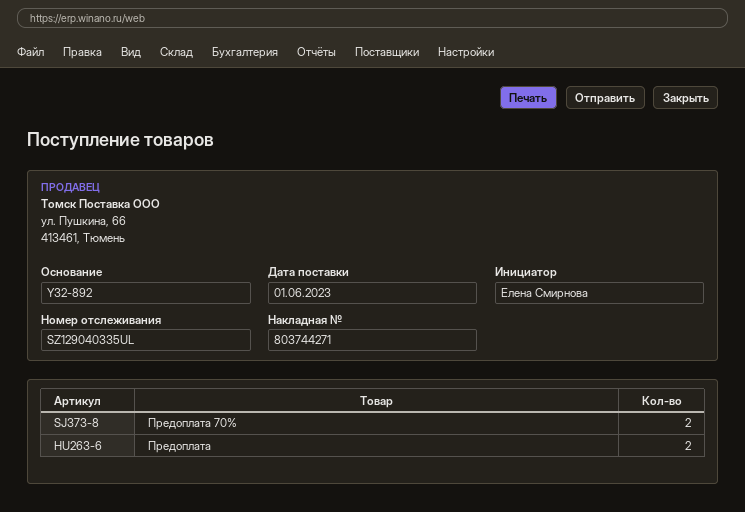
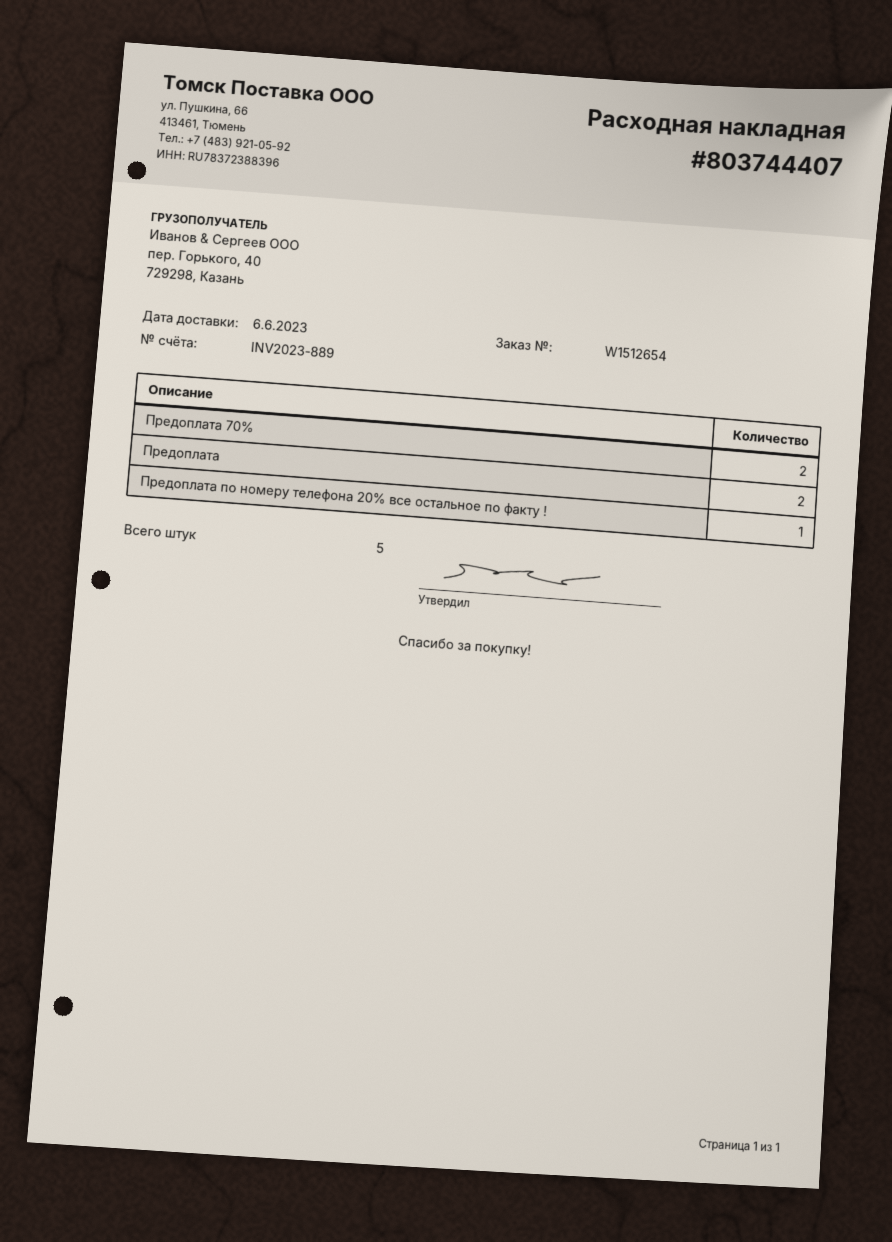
delivery note number: 803744271 -> 803744407
delivery date: 2023-06-01 -> 2023-06-06
Предоплата по номеру телефона 20% все остальное по факту !: none -> 1

